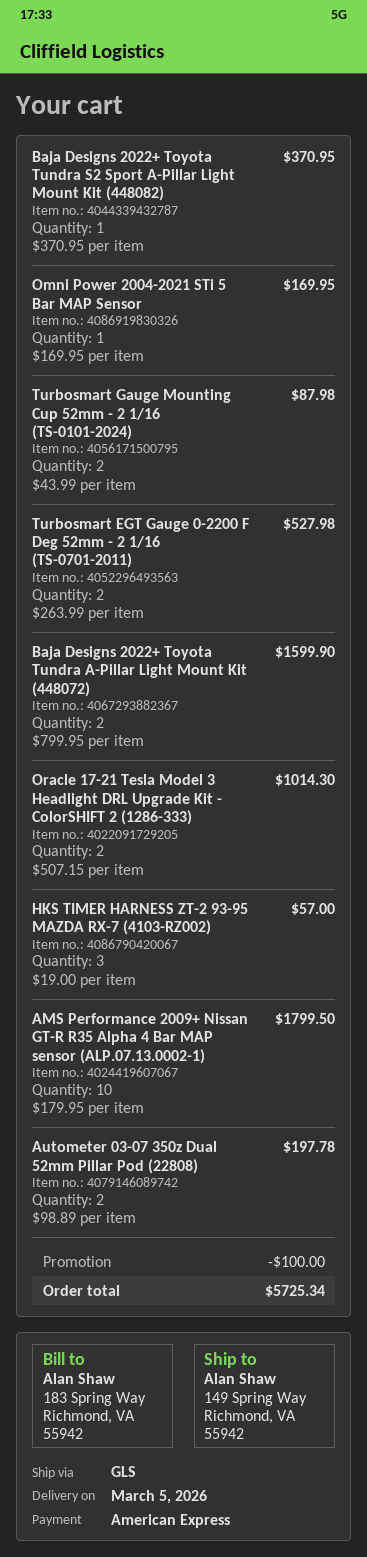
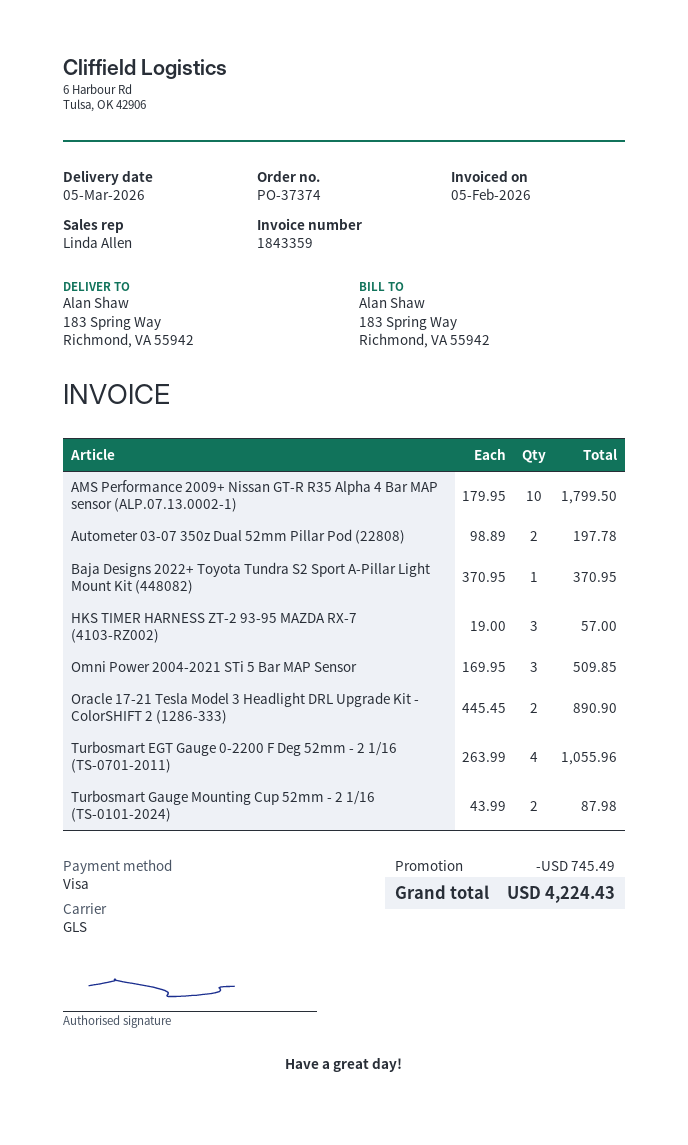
payment method: American Express -> Visa
ship to: 149 Spring Way, Richmond, VA 55942 -> 183 Spring Way, Richmond, VA 55942
Omni Power 2004-2021 STi 5 Bar MAP Sensor: 1 x 169.95 = 169.95 -> 3 x 169.95 = 509.85
Turbosmart EGT Gauge 0-2200 F Deg 52mm - 2 1/16 (TS-0701-2011): 2 x 263.99 = 527.98 -> 4 x 263.99 = 1055.96
Baja Designs 2022+ Toyota Tundra A-Pillar Light Mount Kit (448072): 2 x 799.95 = 1599.90 -> none
Oracle 17-21 Tesla Model 3 Headlight DRL Upgrade Kit - ColorSHIFT 2 (1286-333): 2 x 507.15 = 1014.30 -> 2 x 445.45 = 890.90
discount: 100.00 -> 745.49
total: 5725.34 -> 4224.43

